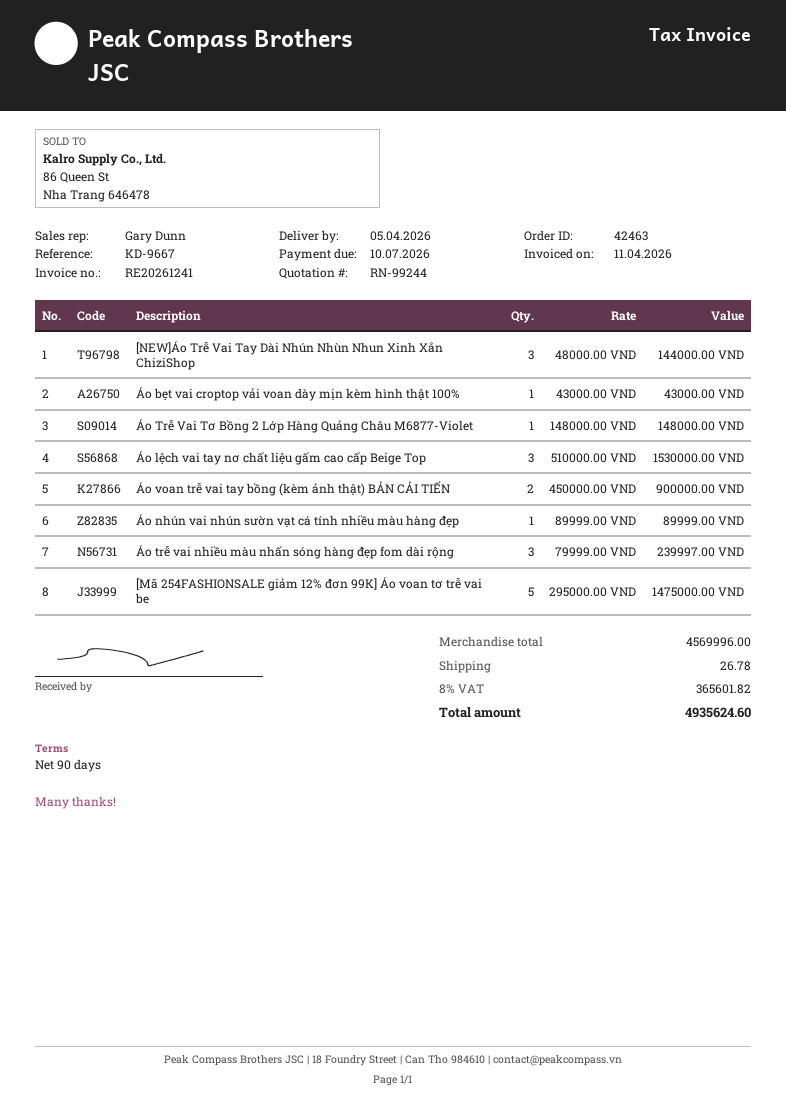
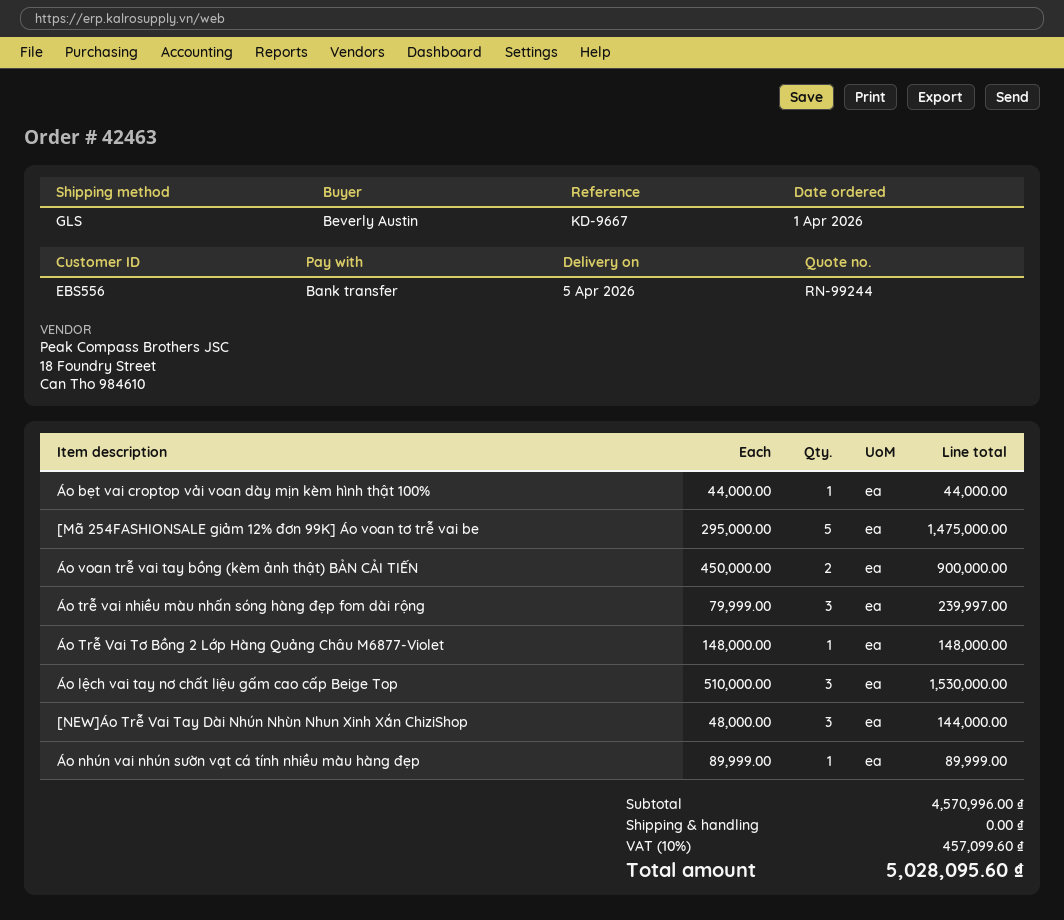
Áo bẹt vai croptop vải voan dày mịn kèm hình thật 100%: 1 x 43000.00 = 43000.00 -> 1 x 44000.00 = 44000.00
subtotal: 4569996.00 -> 4570996.00
shipping: 26.78 -> 0.00
tax: 8% = 365601.82 -> 10% = 457099.60
total: 4935624.60 -> 5028095.60

